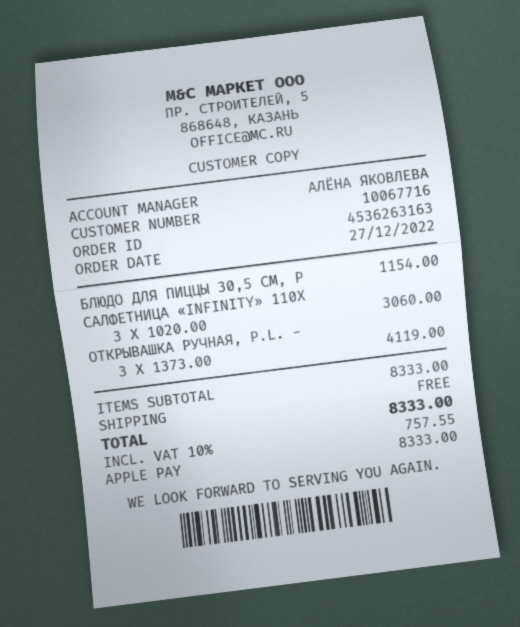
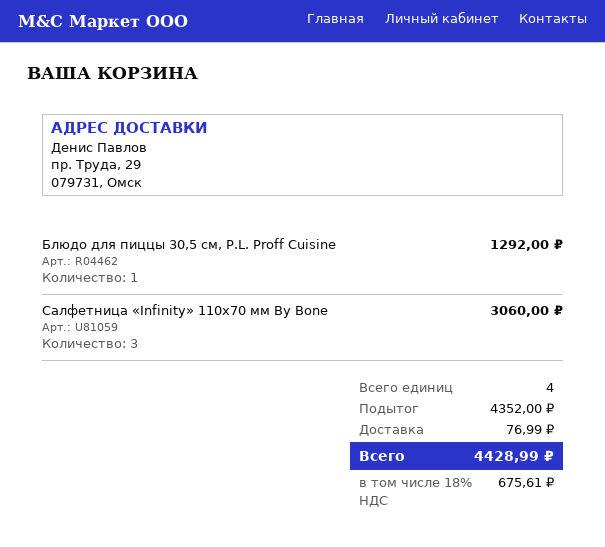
БЛЮДО ДЛЯ ПИЦЦЫ 30,5 СМ, P: 1 for 1154.00 -> 1 for 1292.00
ОТКРЫВАШКА РУЧНАЯ, P.L. -: 3 for 4119.00 -> none
subtotal: 8333.00 -> 4352.00
shipping: 0.00 -> 76.99
tax: 10% = 757.55 -> 18% = 675.61
total: 8333.00 -> 4428.99

